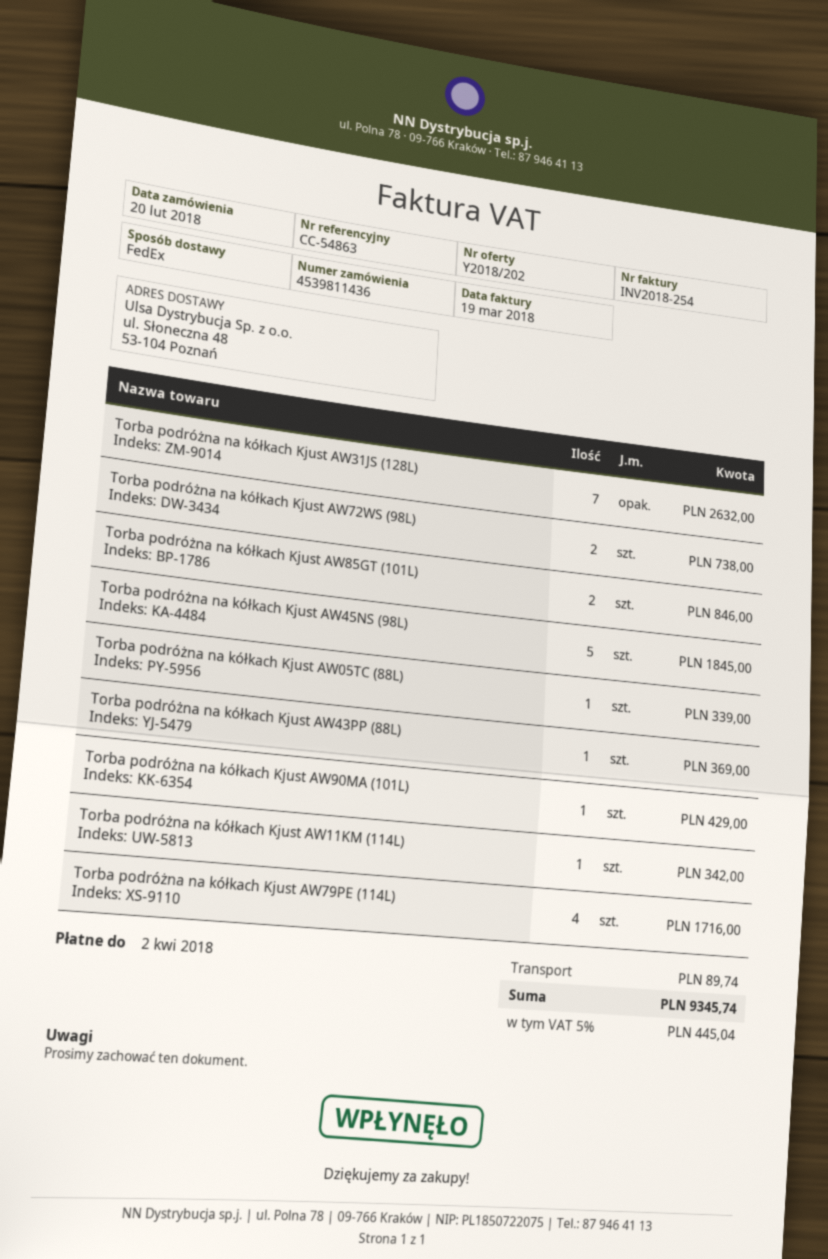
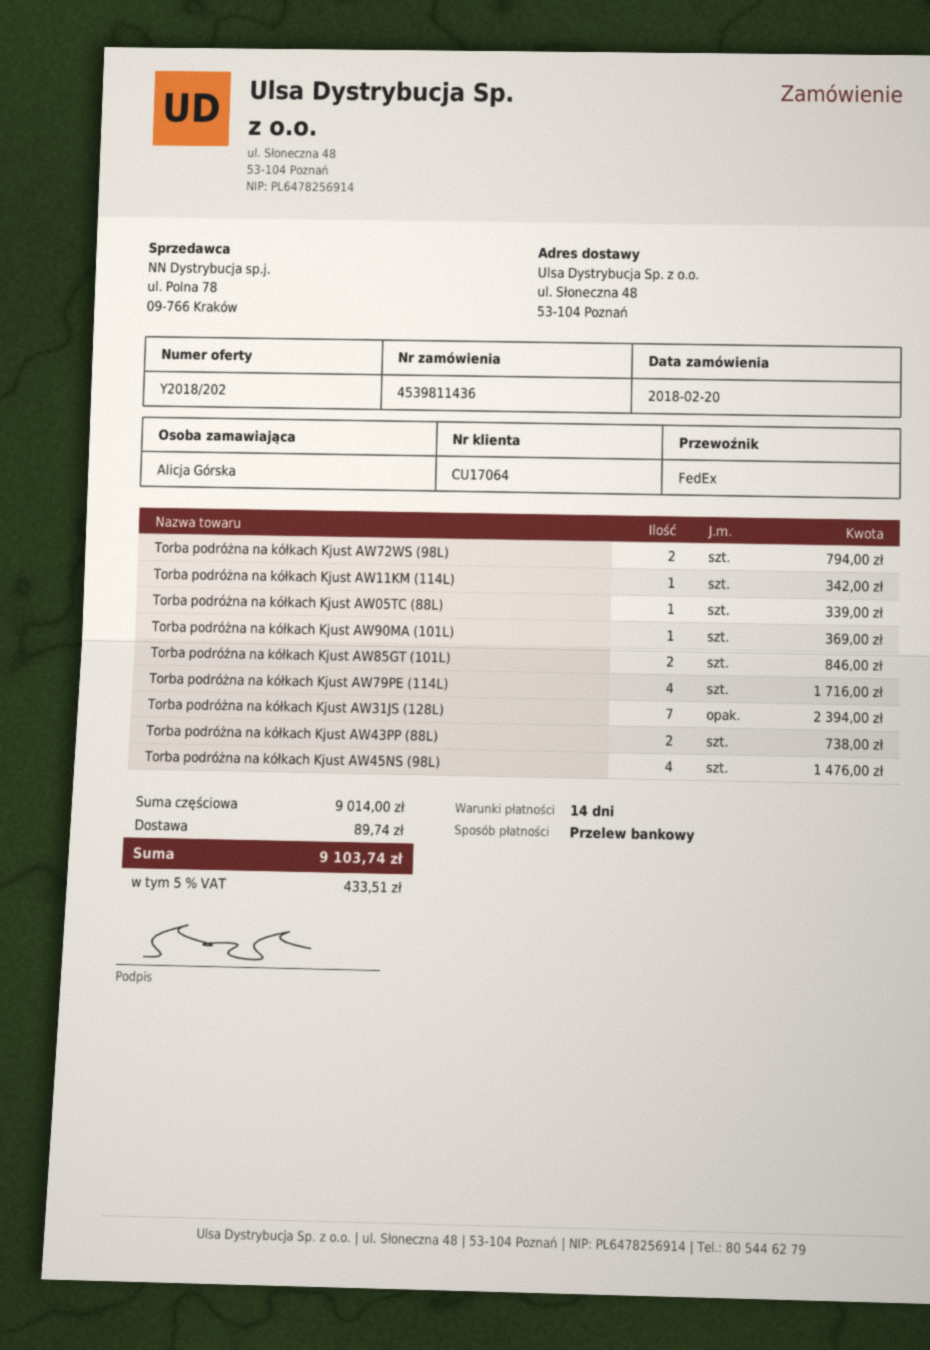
Torba podróżna na kółkach Kjust AW31JS (128L): 7 for 2632.00 -> 7 for 2394.00
Torba podróżna na kółkach Kjust AW72WS (98L): 2 for 738.00 -> 2 for 794.00
Torba podróżna na kółkach Kjust AW45NS (98L): 5 for 1845.00 -> 4 for 1476.00
Torba podróżna na kółkach Kjust AW43PP (88L): 1 for 369.00 -> 2 for 738.00
Torba podróżna na kółkach Kjust AW90MA (101L): 1 for 429.00 -> 1 for 369.00
tax: 5% = 445.04 -> 5% = 433.51
total: 9345.74 -> 9103.74

